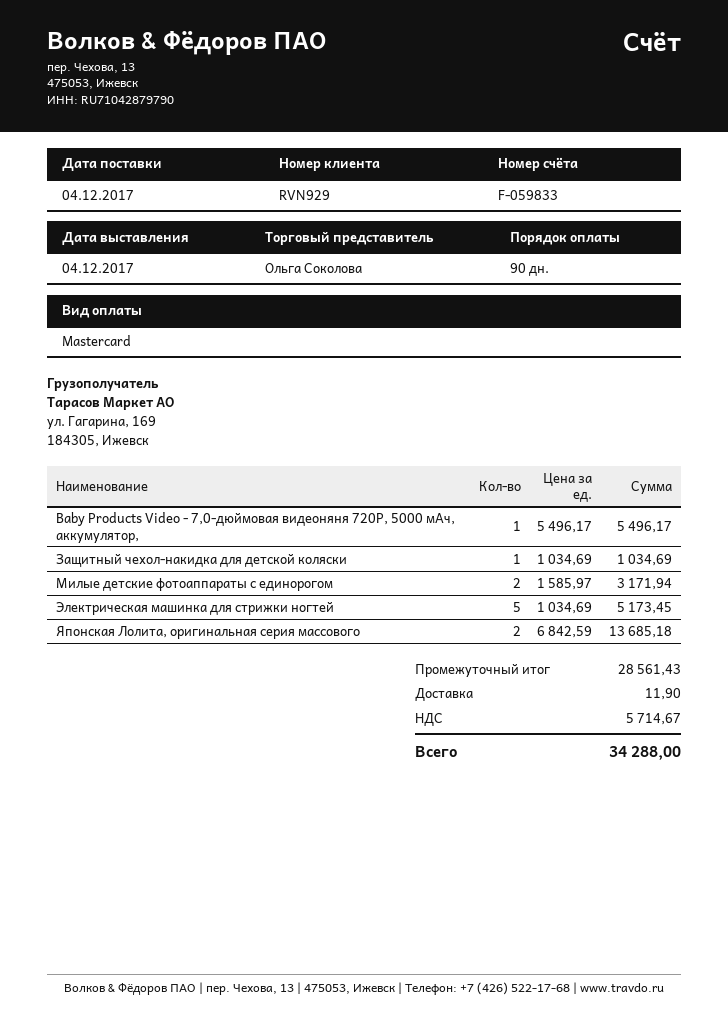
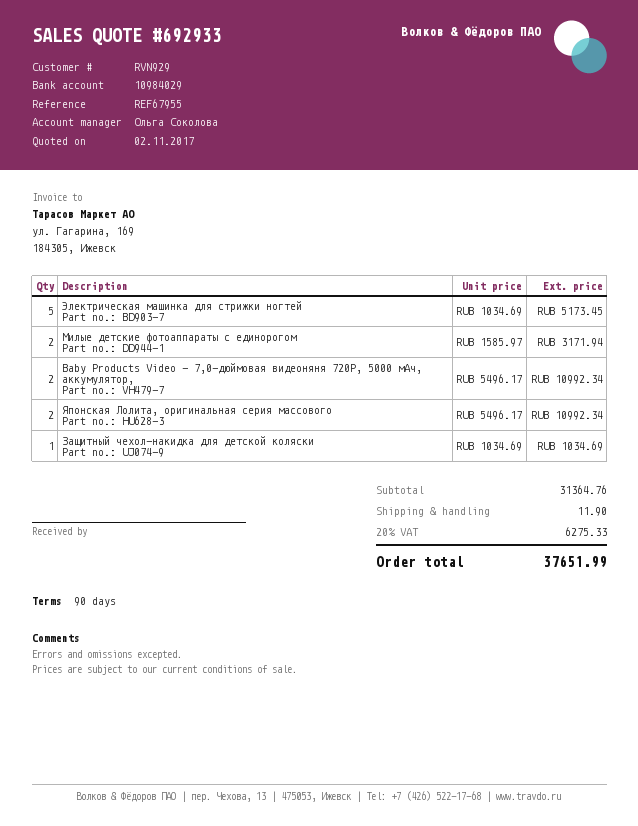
Baby Products Video - 7,0-дюймовая видеоняня 720P, 5000 мАч, аккумулятор,: 1 x 5496.17 = 5496.17 -> 2 x 5496.17 = 10992.34
Японская Лолита, оригинальная серия массового: 2 x 6842.59 = 13685.18 -> 2 x 5496.17 = 10992.34
subtotal: 28561.43 -> 31364.76
tax: 5714.67 -> 6275.33
total: 34288.00 -> 37651.99

